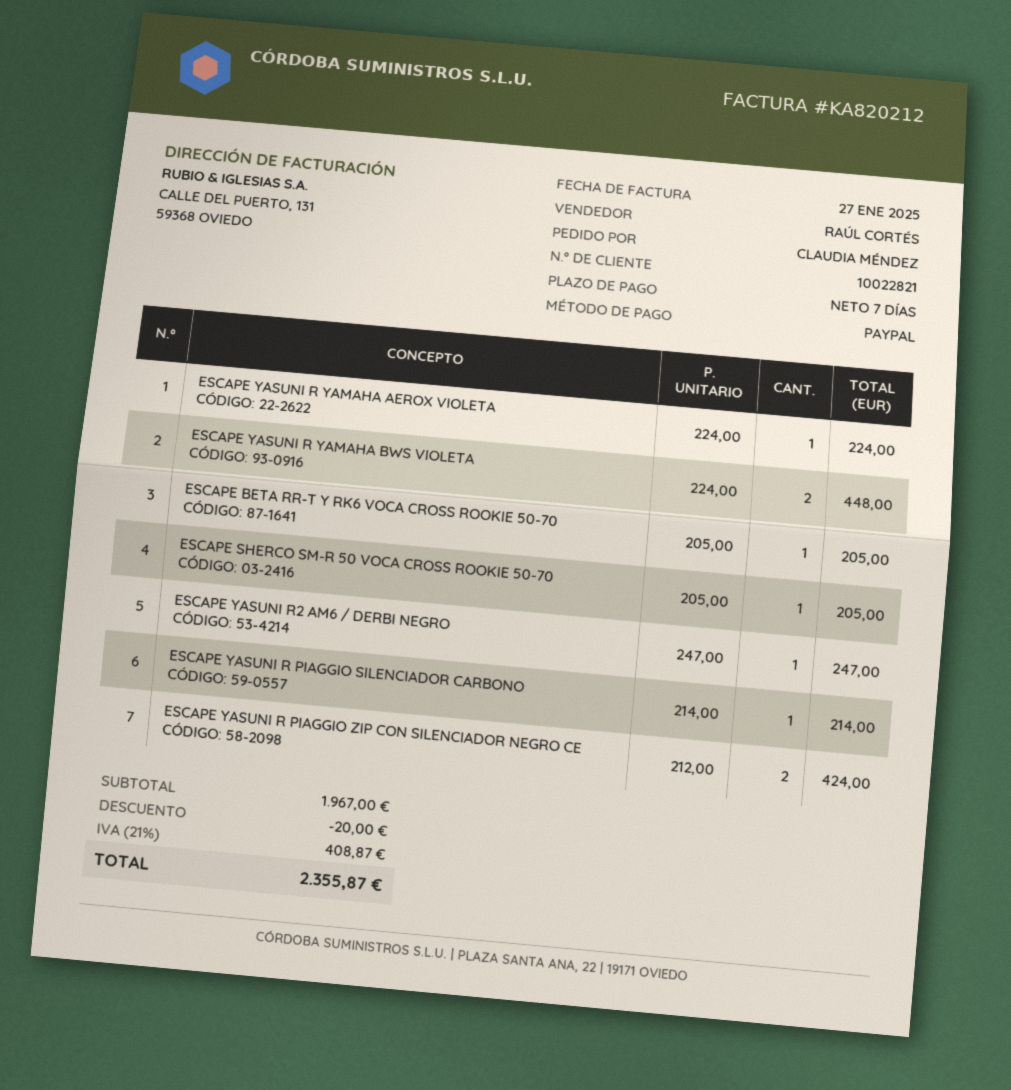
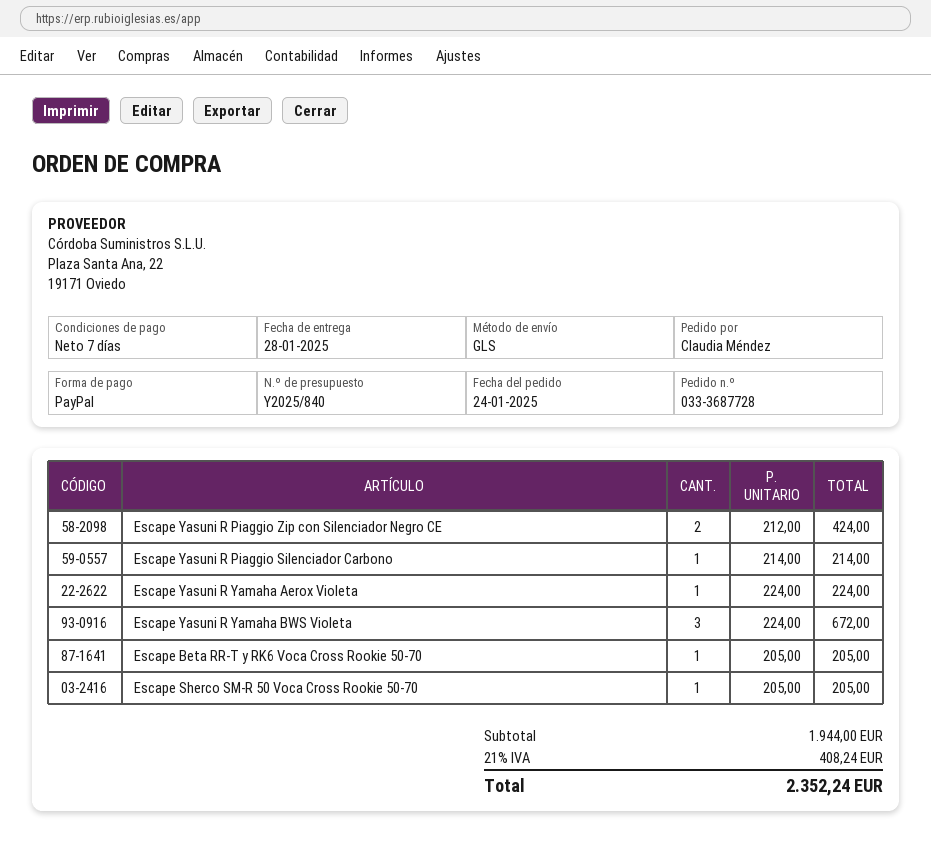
ESCAPE YASUNI R YAMAHA BWS VIOLETA: 2 x 224.00 = 448.00 -> 3 x 224.00 = 672.00
ESCAPE YASUNI R2 AM6 / DERBI NEGRO: 1 x 247.00 = 247.00 -> none
subtotal: 1967.00 -> 1944.00
discount: 20.00 -> none
tax: 21% = 408.87 -> 21% = 408.24
total: 2355.87 -> 2352.24

